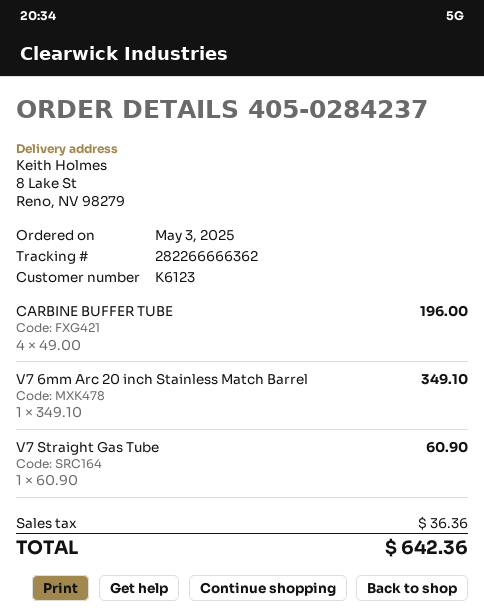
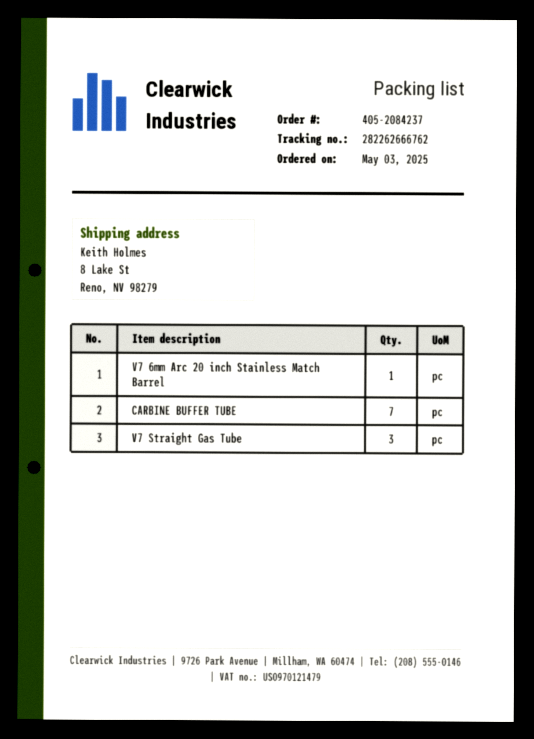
order number: 405-0284237 -> 405-2084237
tracking number: 282266666362 -> 282262666762
CARBINE BUFFER TUBE: 4 -> 7
V7 Straight Gas Tube: 1 -> 3

